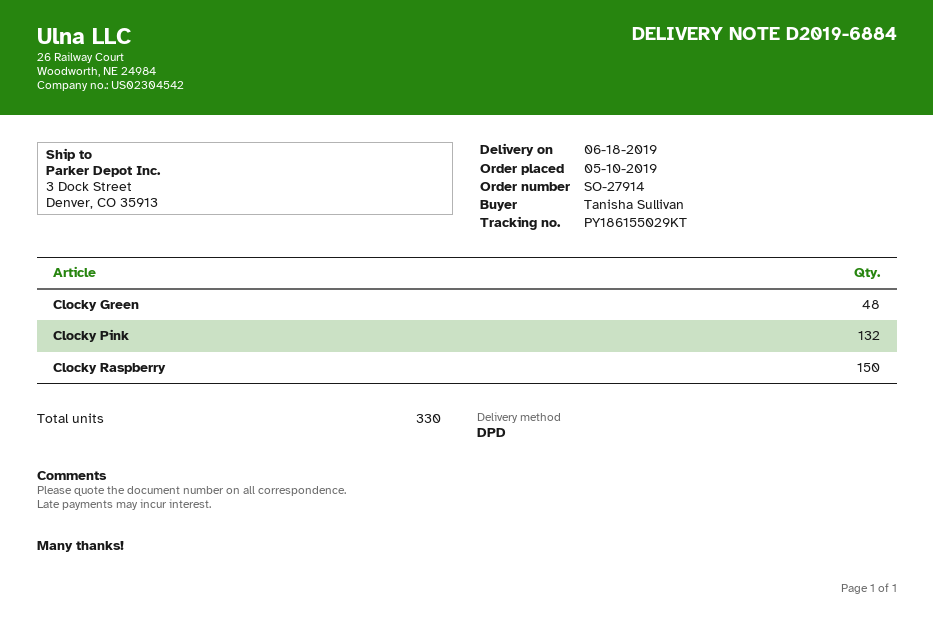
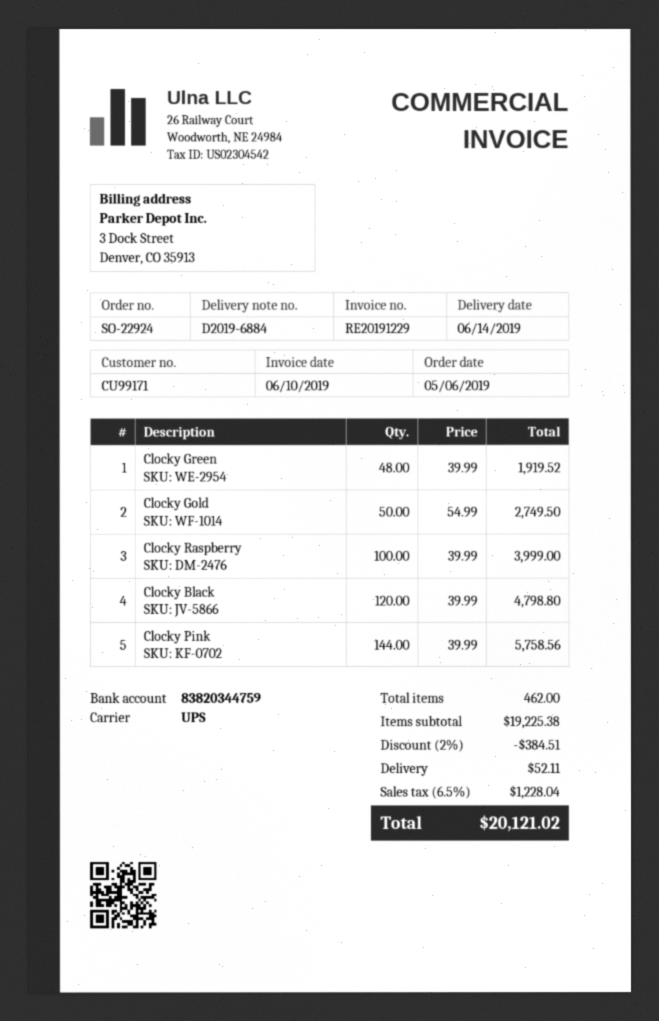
order number: SO-27914 -> SO-22924
order date: 2019-05-10 -> 2019-05-06
delivery date: 2019-06-18 -> 2019-06-14
shipping method: DPD -> UPS
Clocky Pink: 132 -> 144
Clocky Raspberry: 150 -> 100
Clocky Gold: none -> 50
Clocky Black: none -> 120
total quantity: 330 -> 462

